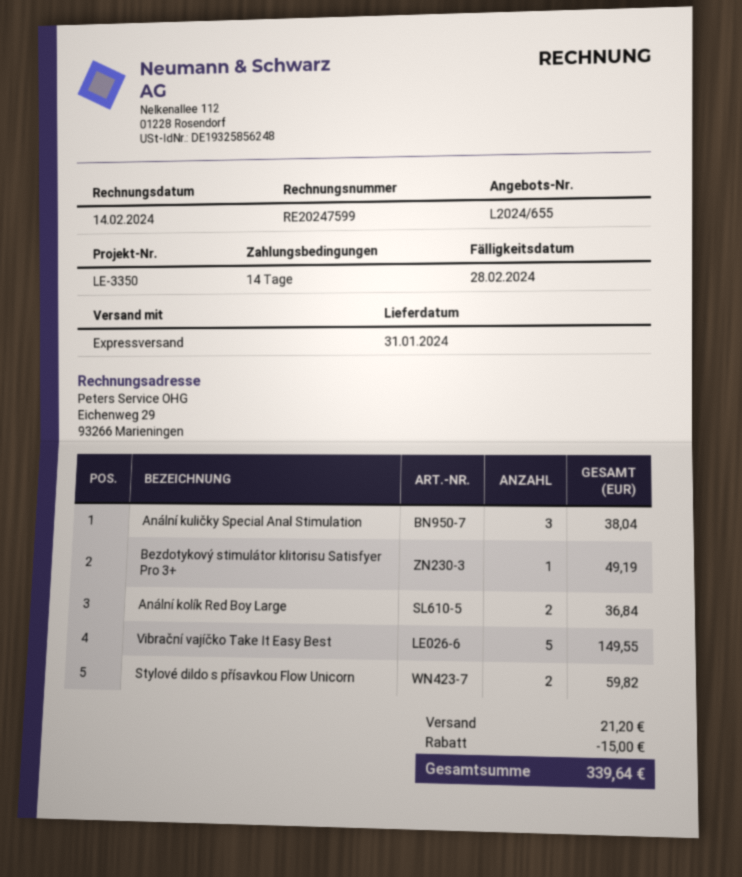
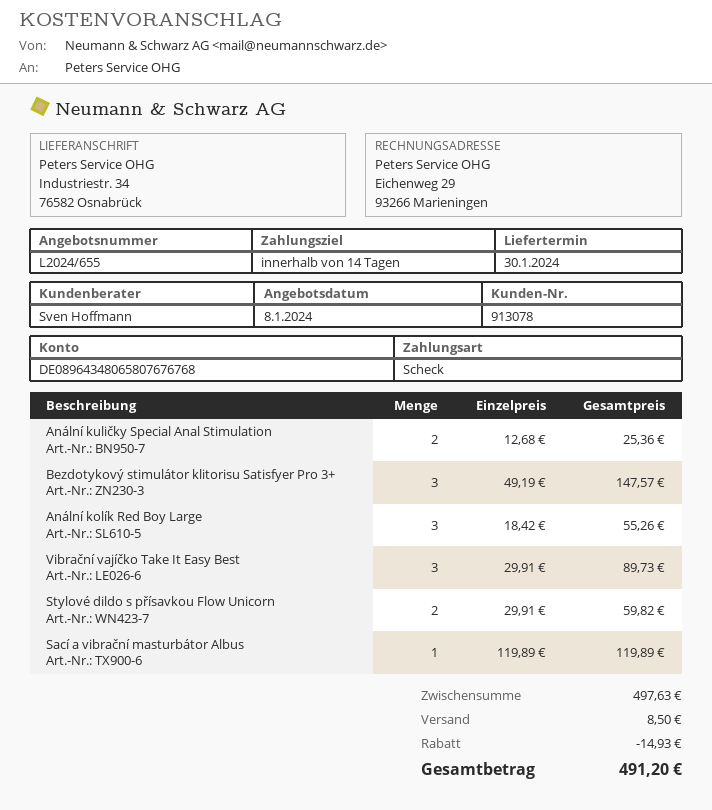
delivery date: 2024-01-31 -> 2024-01-30
Anální kuličky Special Anal Stimulation: 3 for 38.04 -> 2 for 25.36
Bezdotykový stimulátor klitorisu Satisfyer Pro 3+: 1 for 49.19 -> 3 for 147.57
Anální kolík Red Boy Large: 2 for 36.84 -> 3 for 55.26
Vibrační vajíčko Take It Easy Best: 5 for 149.55 -> 3 for 89.73
Sací a vibrační masturbátor Albus: none -> 1 for 119.89
discount: 15.00 -> 14.93
shipping: 21.20 -> 8.50
total: 339.64 -> 491.20

